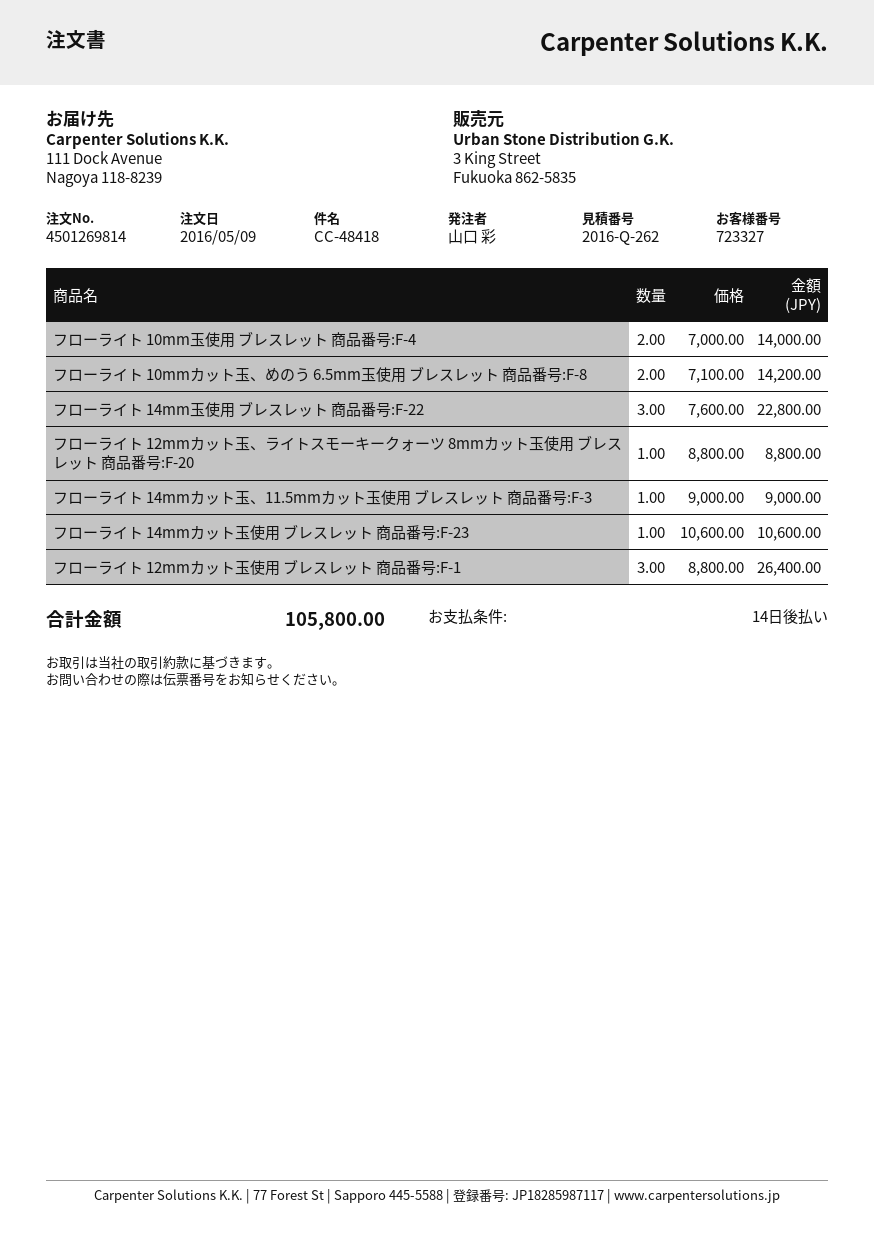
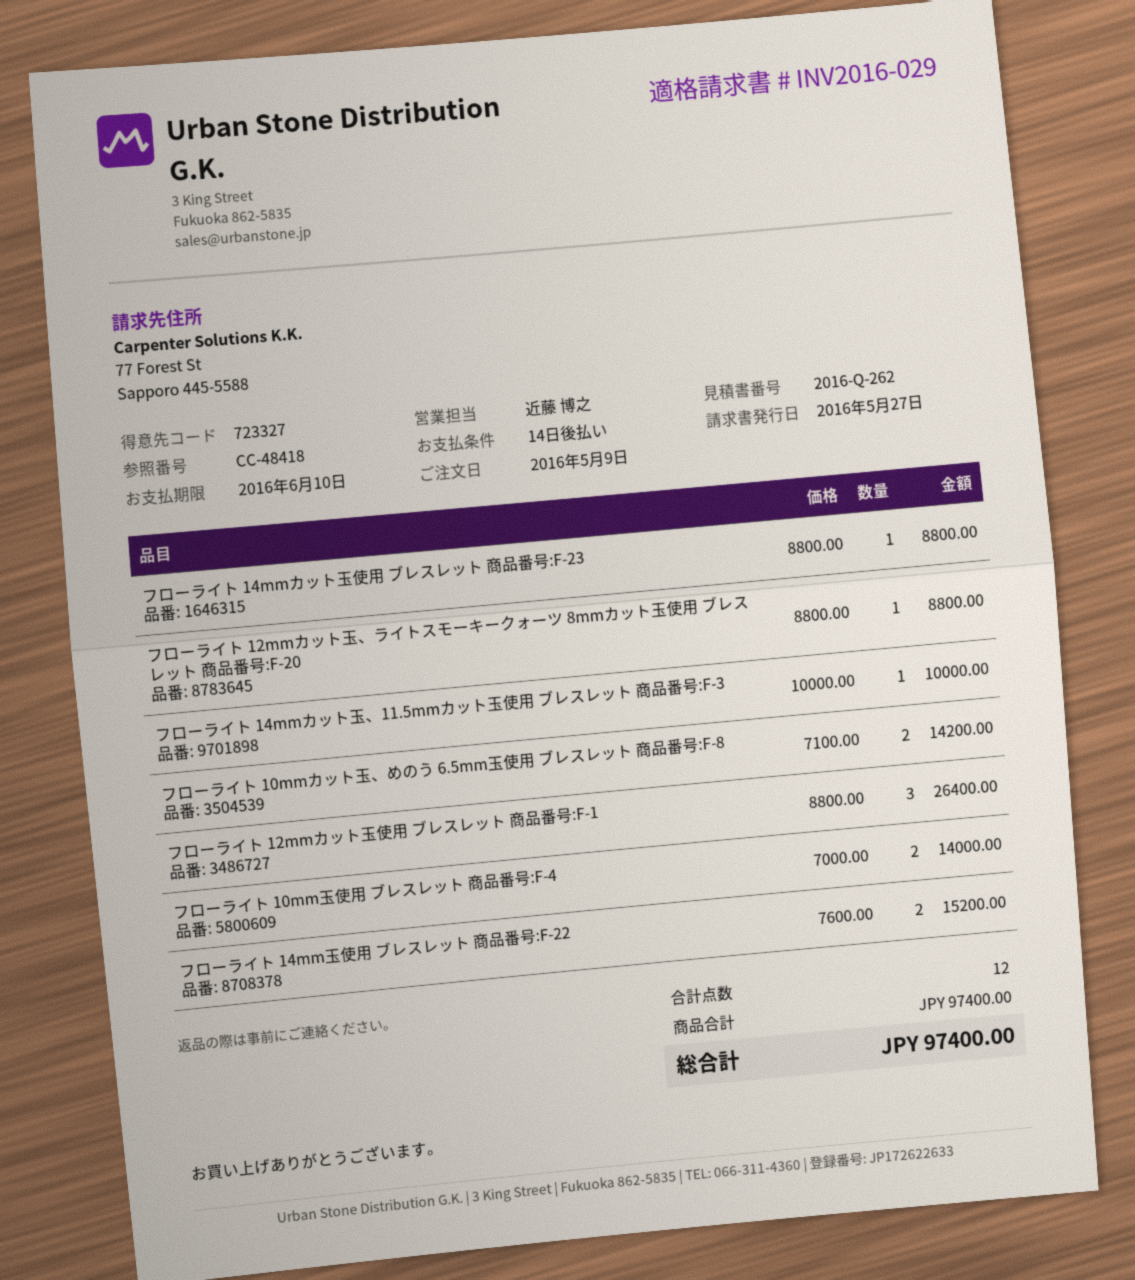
フローライト 14mm玉使用 ブレスレット 商品番号:F-22: 3 x 7600.00 = 22800.00 -> 2 x 7600.00 = 15200.00
フローライト 14mmカット玉、11.5mmカット玉使用 ブレスレット 商品番号:F-3: 1 x 9000.00 = 9000.00 -> 1 x 10000.00 = 10000.00
フローライト 14mmカット玉使用 ブレスレット 商品番号:F-23: 1 x 10600.00 = 10600.00 -> 1 x 8800.00 = 8800.00
total: 105800.00 -> 97400.00

